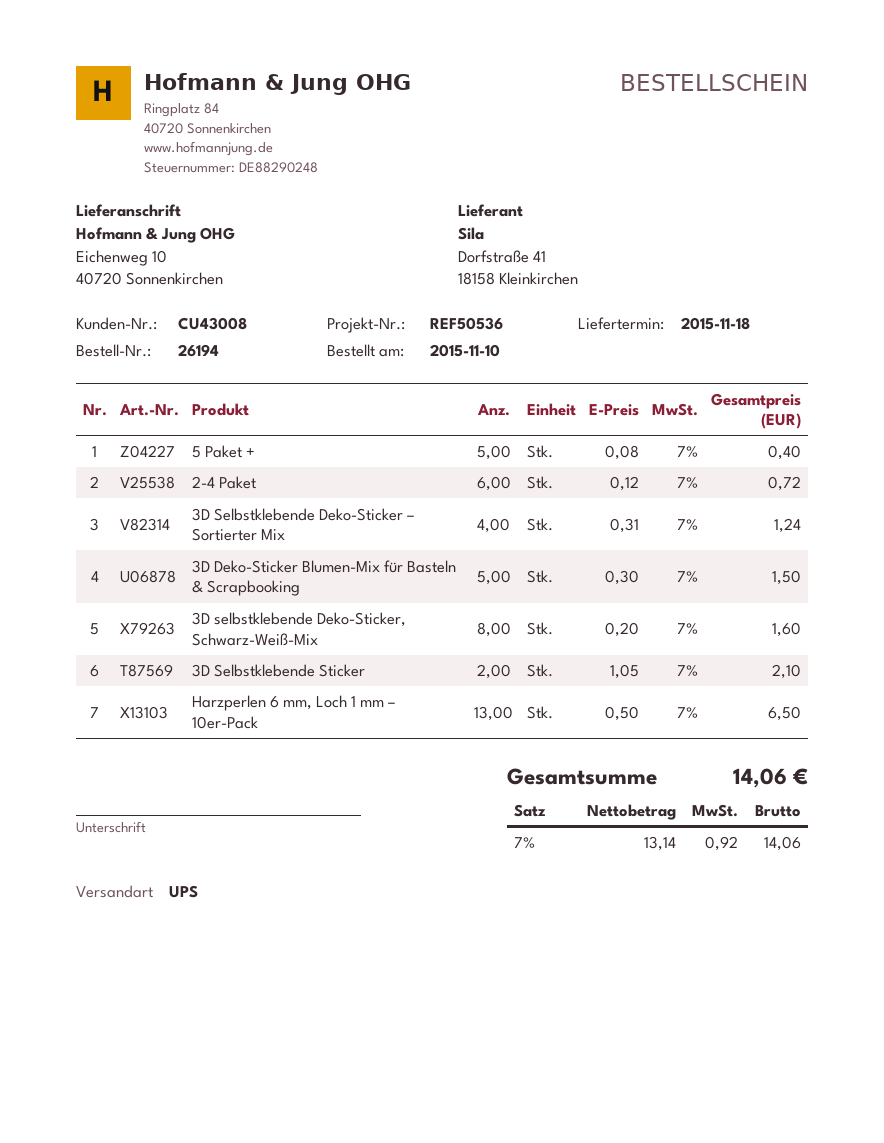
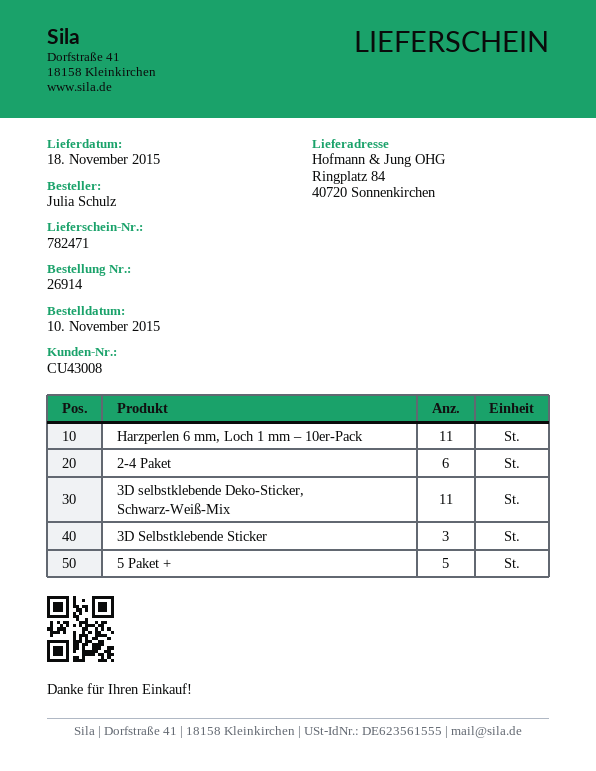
order number: 26194 -> 26914
ship to: Eichenweg 10, 40720 Sonnenkirchen -> Ringplatz 84, 40720 Sonnenkirchen
3D Selbstklebende Deko-Sticker – Sortierter Mix: 4 -> none
3D Deko-Sticker Blumen-Mix für Basteln & Scrapbooking: 5 -> none
3D selbstklebende Deko-Sticker, Schwarz-Weiß-Mix: 8 -> 11
3D Selbstklebende Sticker: 2 -> 3
Harzperlen 6 mm, Loch 1 mm – 10er-Pack: 13 -> 11

